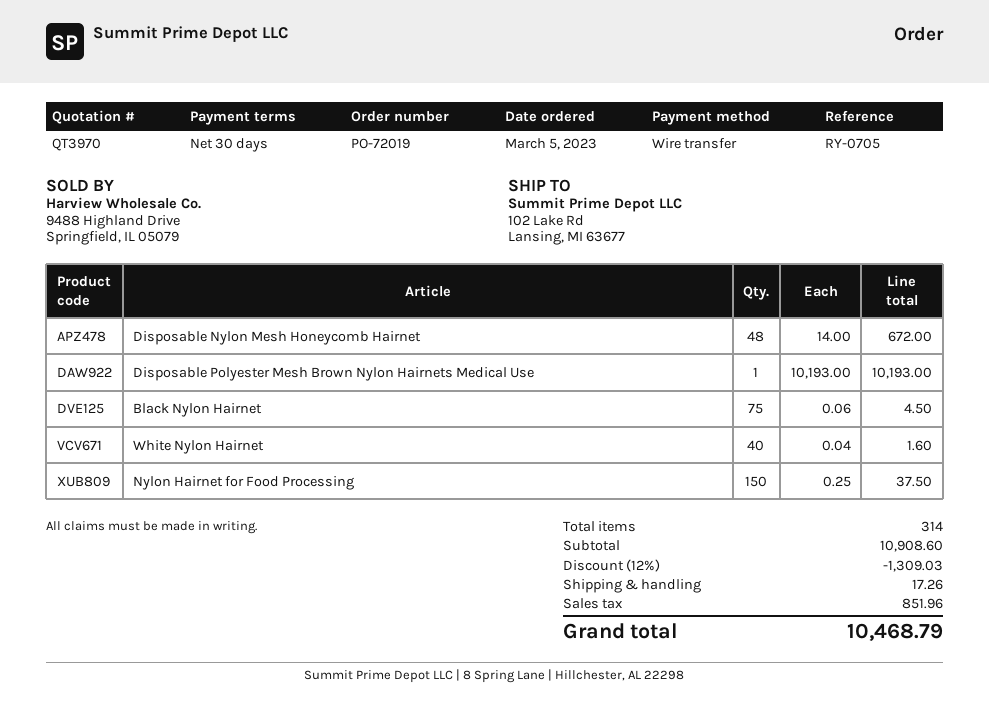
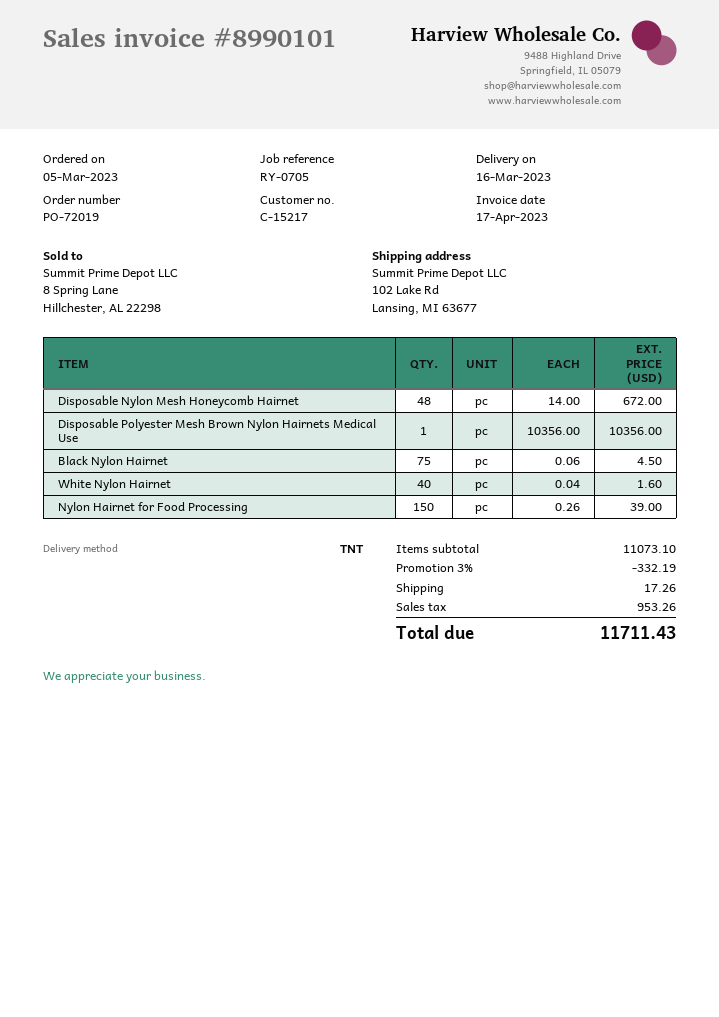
Disposable Polyester Mesh Brown Nylon Hairnets Medical Use: 1 x 10193.00 = 10193.00 -> 1 x 10356.00 = 10356.00
Nylon Hairnet for Food Processing: 150 x 0.25 = 37.50 -> 150 x 0.26 = 39.00
subtotal: 10908.60 -> 11073.10
discount: 12% = 1309.03 -> 3% = 332.19
tax: 851.96 -> 953.26
total: 10468.79 -> 11711.43

